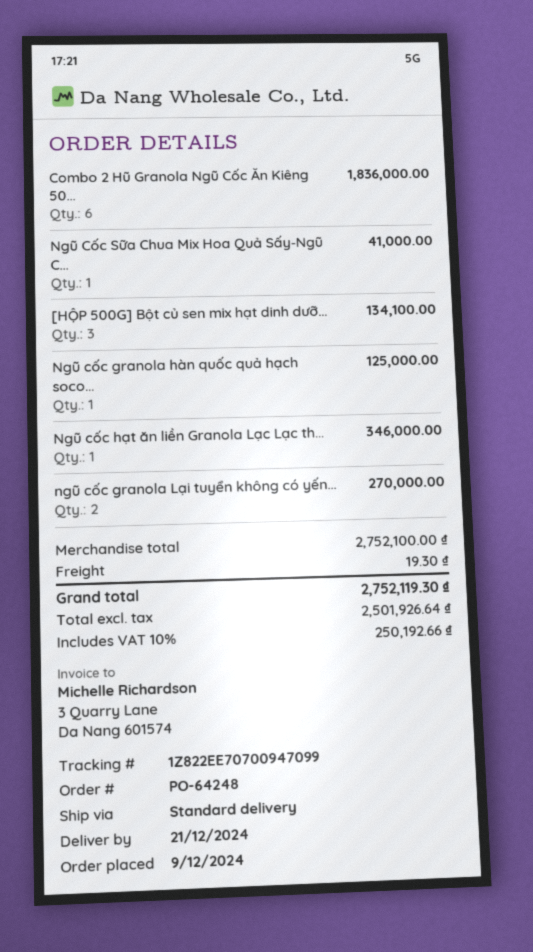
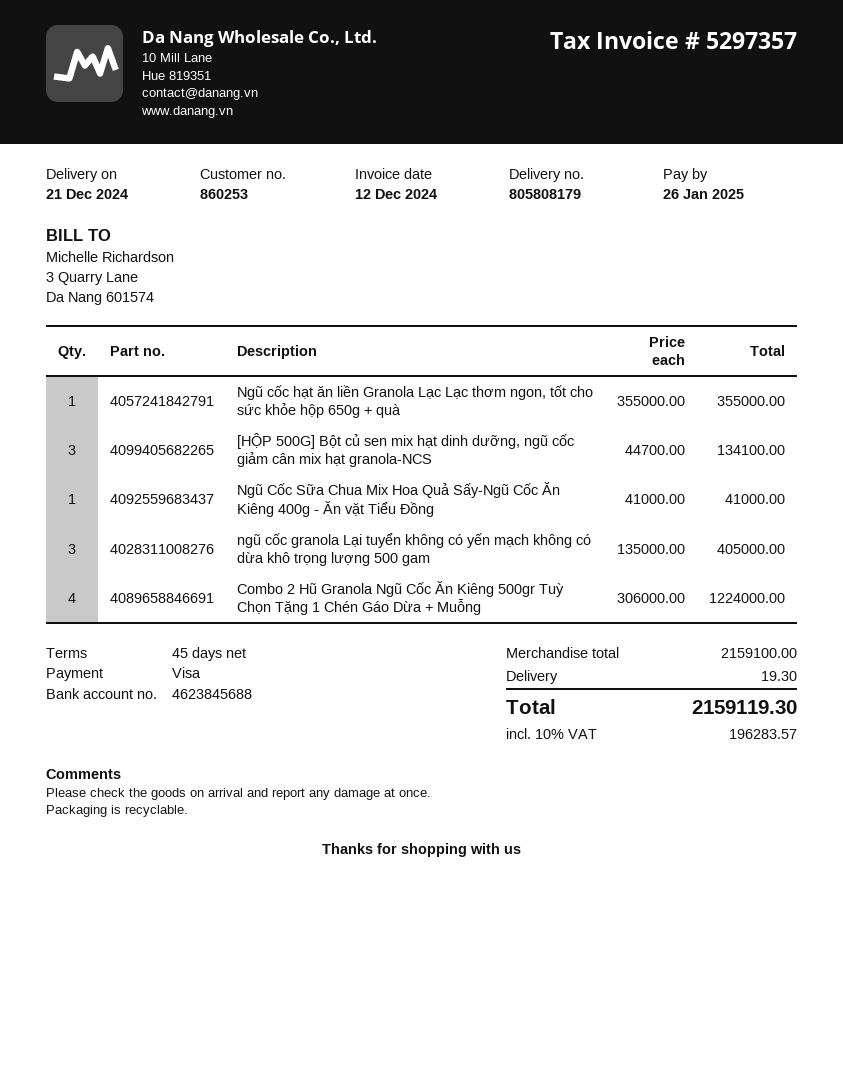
Combo 2 Hũ Granola Ngũ Cốc Ăn Kiêng 50...: 6 for 1836000.00 -> 4 for 1224000.00
Ngũ cốc granola hàn quốc quả hạch soco...: 1 for 125000.00 -> none
Ngũ cốc hạt ăn liền Granola Lạc Lạc th...: 1 for 346000.00 -> 1 for 355000.00
ngũ cốc granola Lại tuyển không có yến...: 2 for 270000.00 -> 3 for 405000.00
subtotal: 2752100.00 -> 2159100.00
tax: 10% = 250192.66 -> 10% = 196283.57
total: 2752119.30 -> 2159119.30

